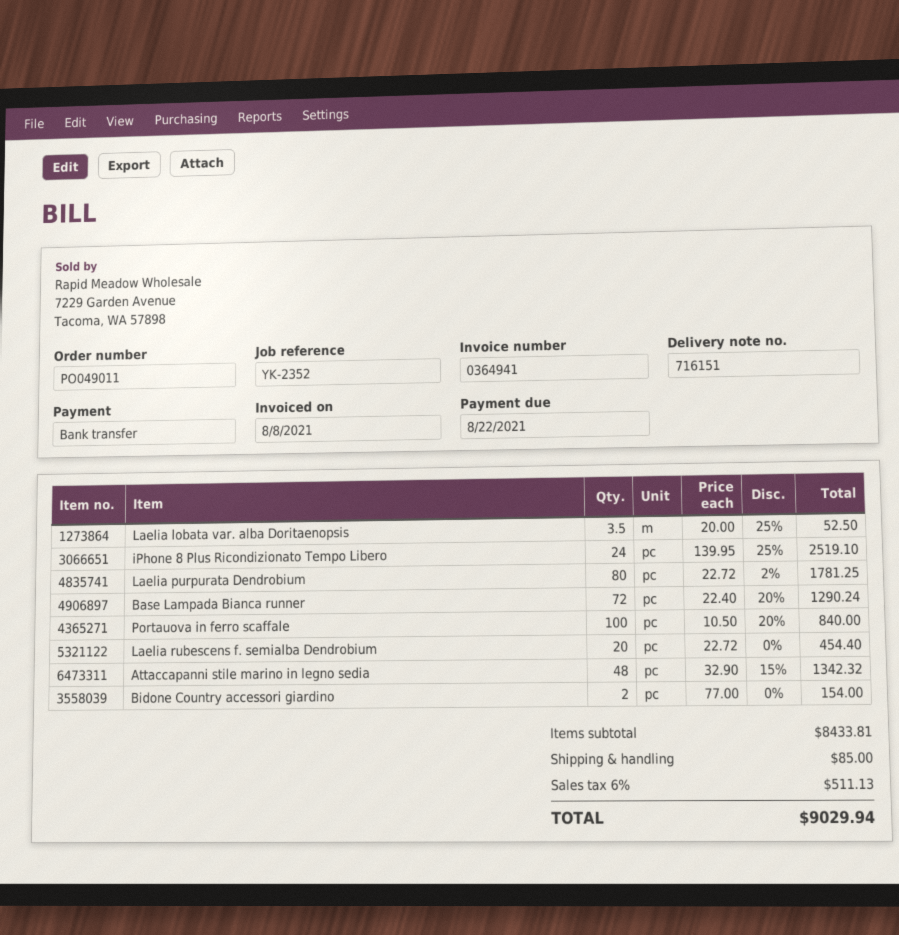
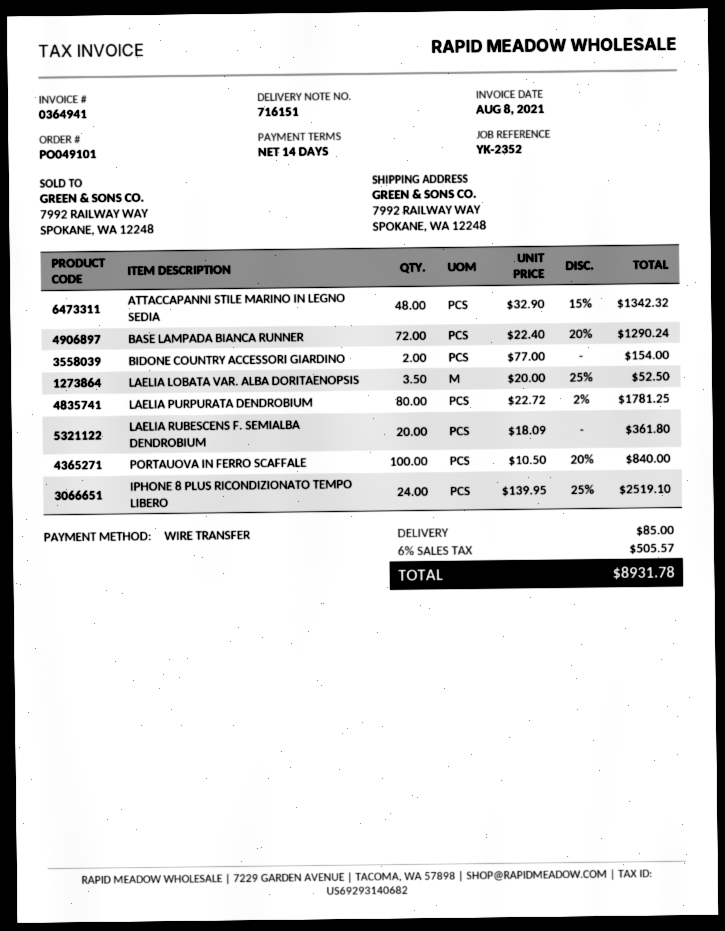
order number: PO049011 -> PO049101
Laelia rubescens f. semialba Dendrobium: 20 x 22.72 = 454.40 -> 20 x 18.09 = 361.80
tax: 6% = 511.13 -> 6% = 505.57
total: 9029.94 -> 8931.78

